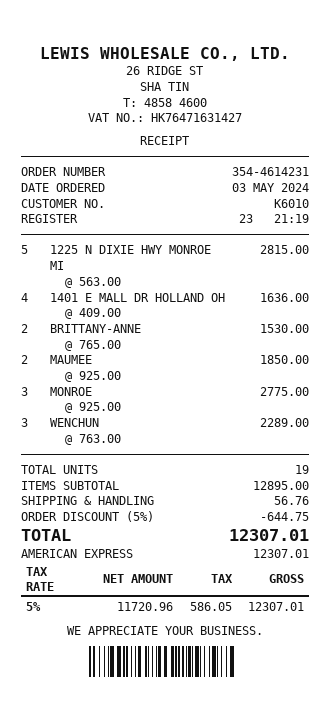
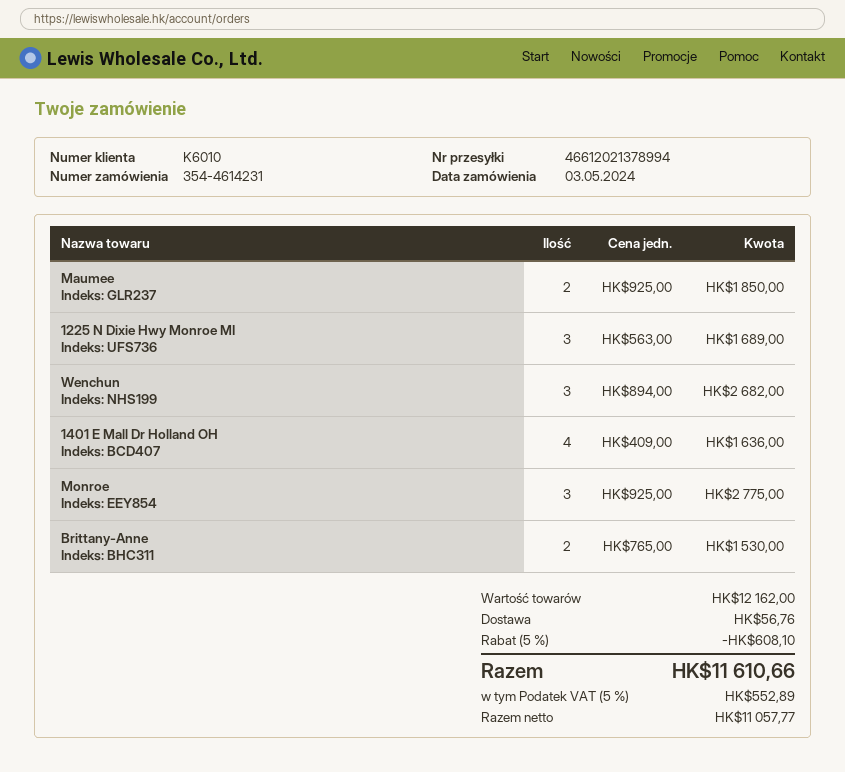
1225 N DIXIE HWY MONROE MI: 5 x 563.00 = 2815.00 -> 3 x 563.00 = 1689.00
WENCHUN: 3 x 763.00 = 2289.00 -> 3 x 894.00 = 2682.00
subtotal: 12895.00 -> 12162.00
discount: 5% = 644.75 -> 5% = 608.10
net: 11720.96 -> 11057.77
tax: 5% = 586.05 -> 5% = 552.89
total: 12307.01 -> 11610.66

